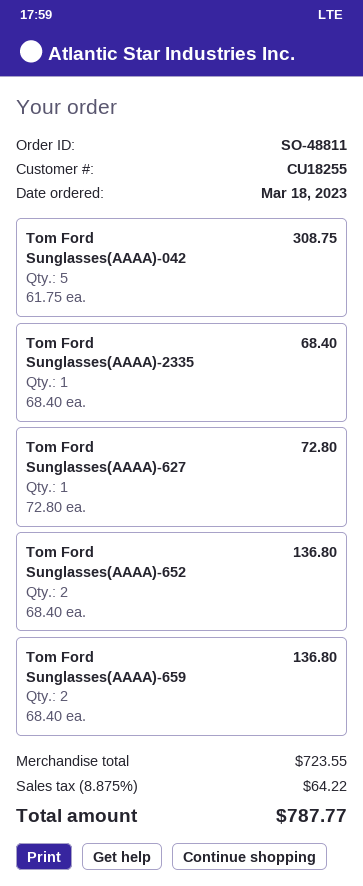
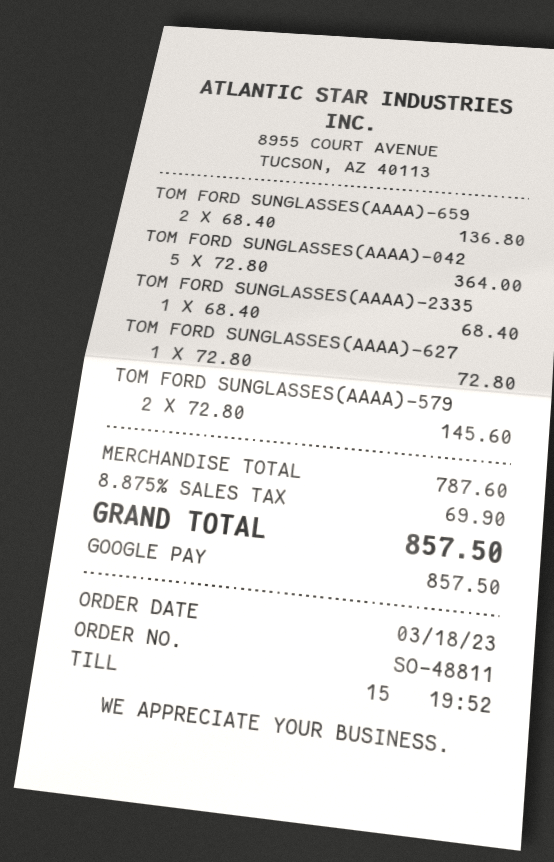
Tom Ford Sunglasses(AAAA)-042: 5 x 61.75 = 308.75 -> 5 x 72.80 = 364.00
Tom Ford Sunglasses(AAAA)-652: 2 x 68.40 = 136.80 -> none
TOM FORD SUNGLASSES(AAAA)-579: none -> 2 x 72.80 = 145.60
subtotal: 723.55 -> 787.60
tax: 8.875% = 64.22 -> 8.875% = 69.90
total: 787.77 -> 857.50

